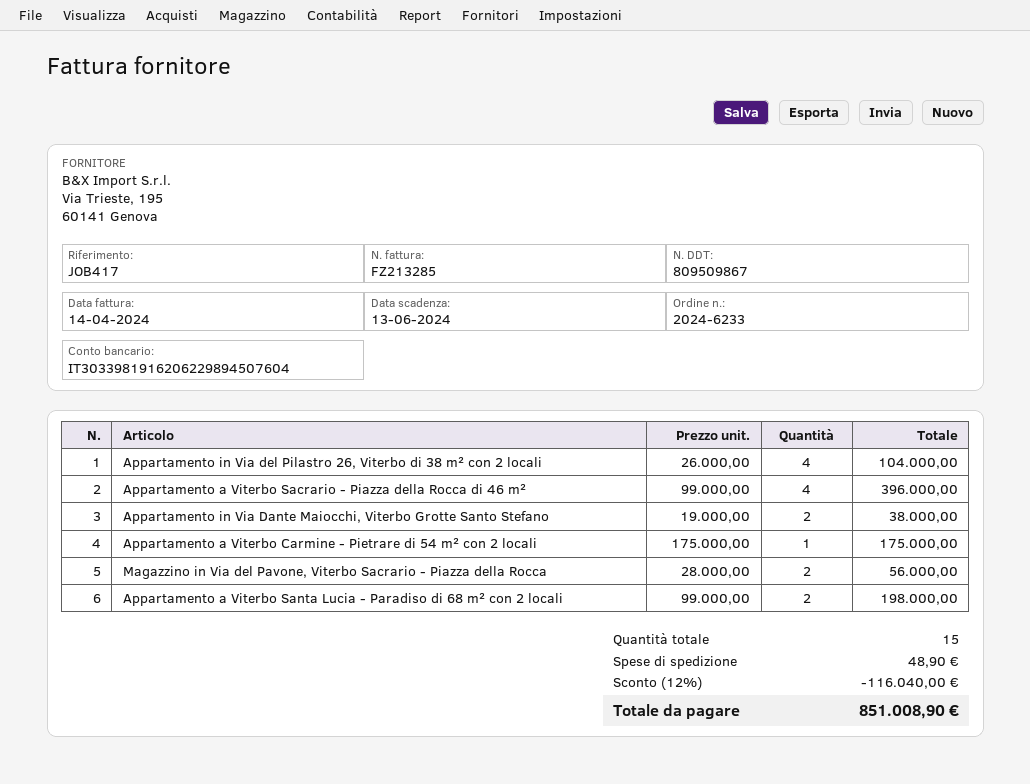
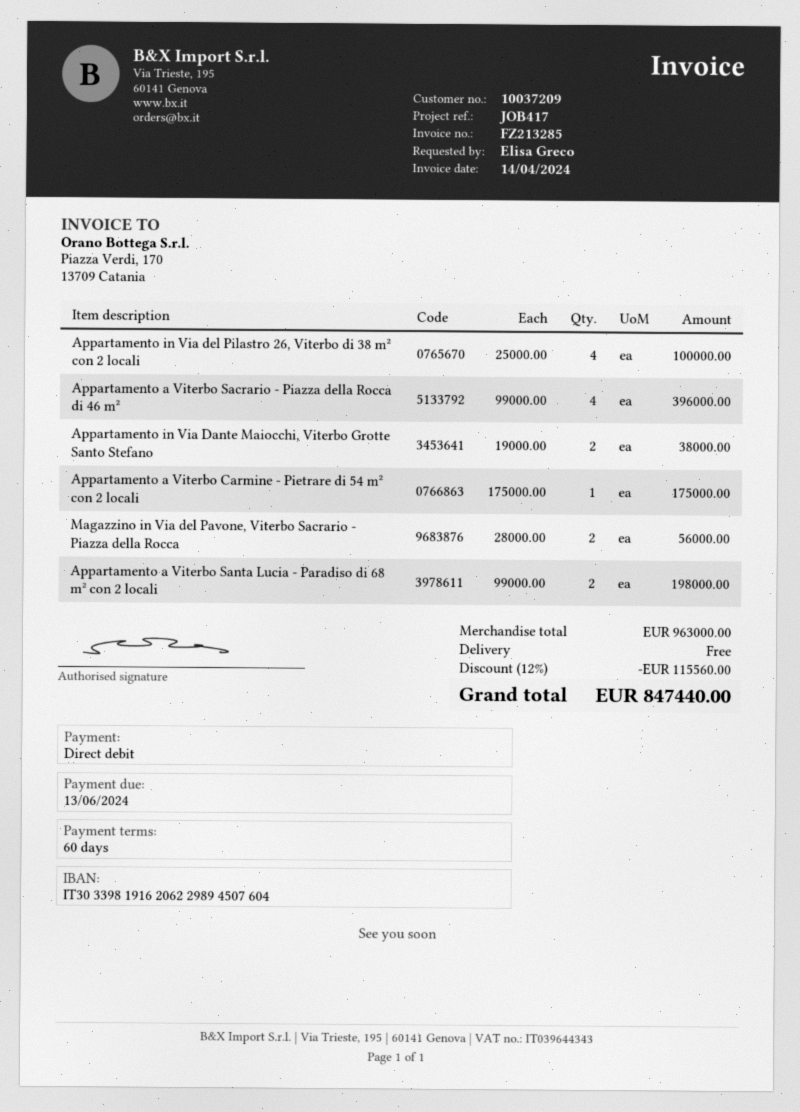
Appartamento in Via del Pilastro 26, Viterbo di 38 m² con 2 locali: 4 x 26000.00 = 104000.00 -> 4 x 25000.00 = 100000.00
discount: 12% = 116040.00 -> 12% = 115560.00
shipping: 48.90 -> 0.00
total: 851008.90 -> 847440.00

